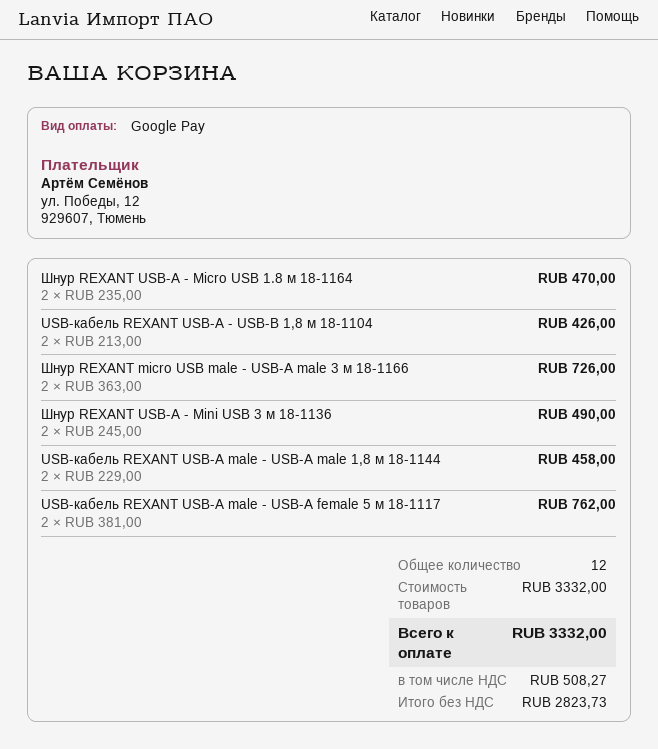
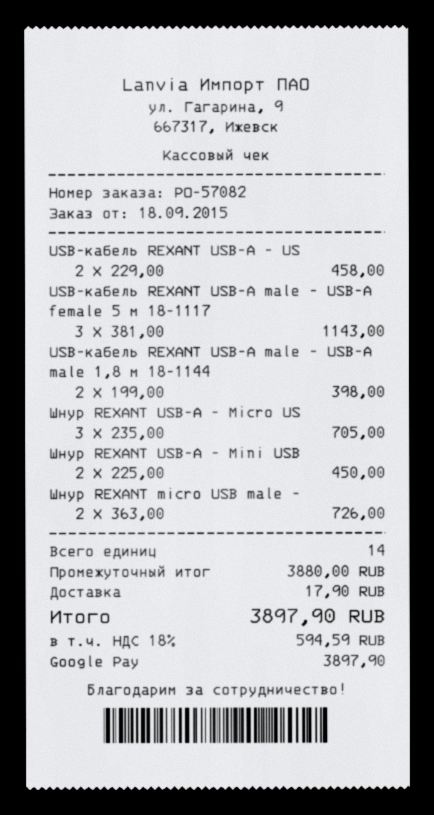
Шнур REXANT USB-A - Micro USB 1.8 м 18-1164: 2 x 235.00 = 470.00 -> 3 x 235.00 = 705.00
USB-кабель REXANT USB-A - USB-B 1,8 м 18-1104: 2 x 213.00 = 426.00 -> 2 x 229.00 = 458.00
Шнур REXANT USB-A - Mini USB 3 м 18-1136: 2 x 245.00 = 490.00 -> 2 x 225.00 = 450.00
USB-кабель REXANT USB-A male - USB-A male 1,8 м 18-1144: 2 x 229.00 = 458.00 -> 2 x 199.00 = 398.00
USB-кабель REXANT USB-A male - USB-A female 5 м 18-1117: 2 x 381.00 = 762.00 -> 3 x 381.00 = 1143.00
total quantity: 12 -> 14
subtotal: 3332.00 -> 3880.00
shipping: none -> 17.90
tax: 508.27 -> 594.59
total: 3332.00 -> 3897.90

